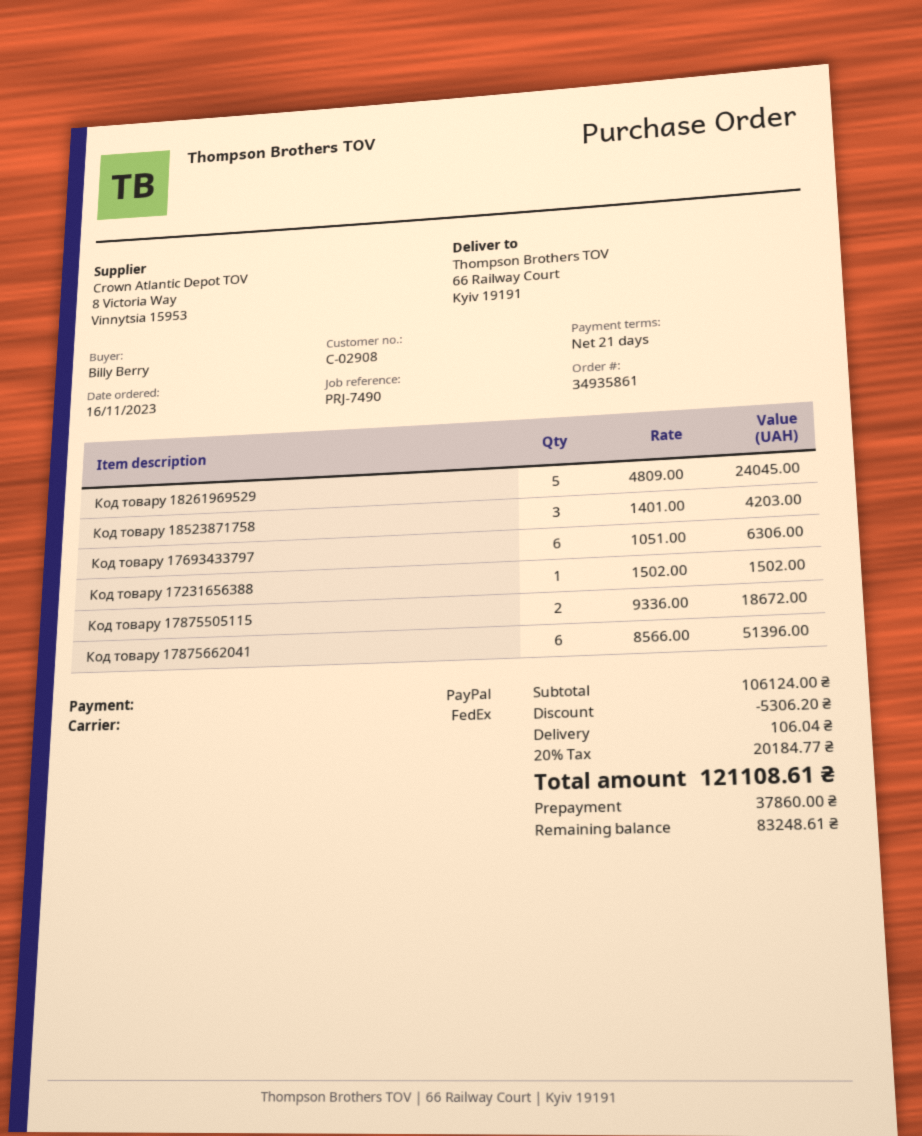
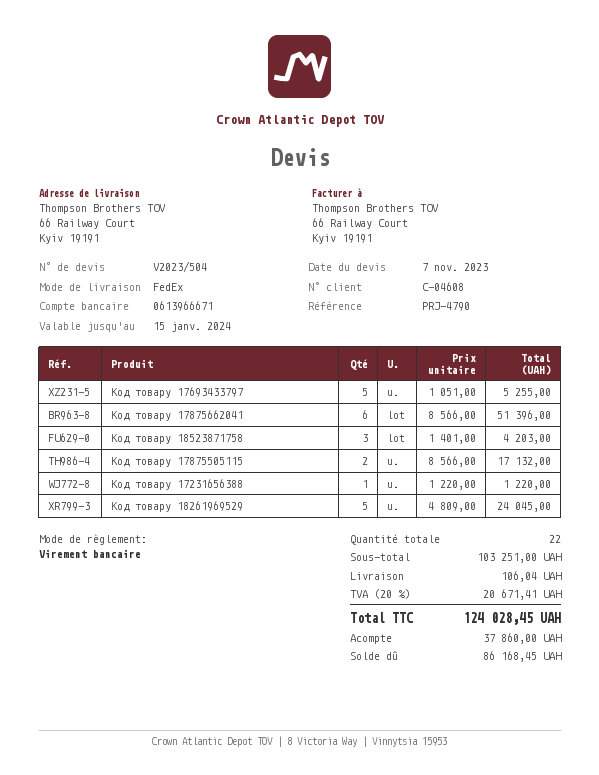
customer number: C-02908 -> C-04608
reference: PRJ-7490 -> PRJ-4790
payment method: PayPal -> bank transfer
Код товару 17693433797: 6 x 1051.00 = 6306.00 -> 5 x 1051.00 = 5255.00
Код товару 17231656388: 1 x 1502.00 = 1502.00 -> 1 x 1220.00 = 1220.00
Код товару 17875505115: 2 x 9336.00 = 18672.00 -> 2 x 8566.00 = 17132.00
subtotal: 106124.00 -> 103251.00
discount: 5306.20 -> none
tax: 20% = 20184.77 -> 20% = 20671.41
total: 121108.61 -> 124028.45
balance: 83248.61 -> 86168.45

